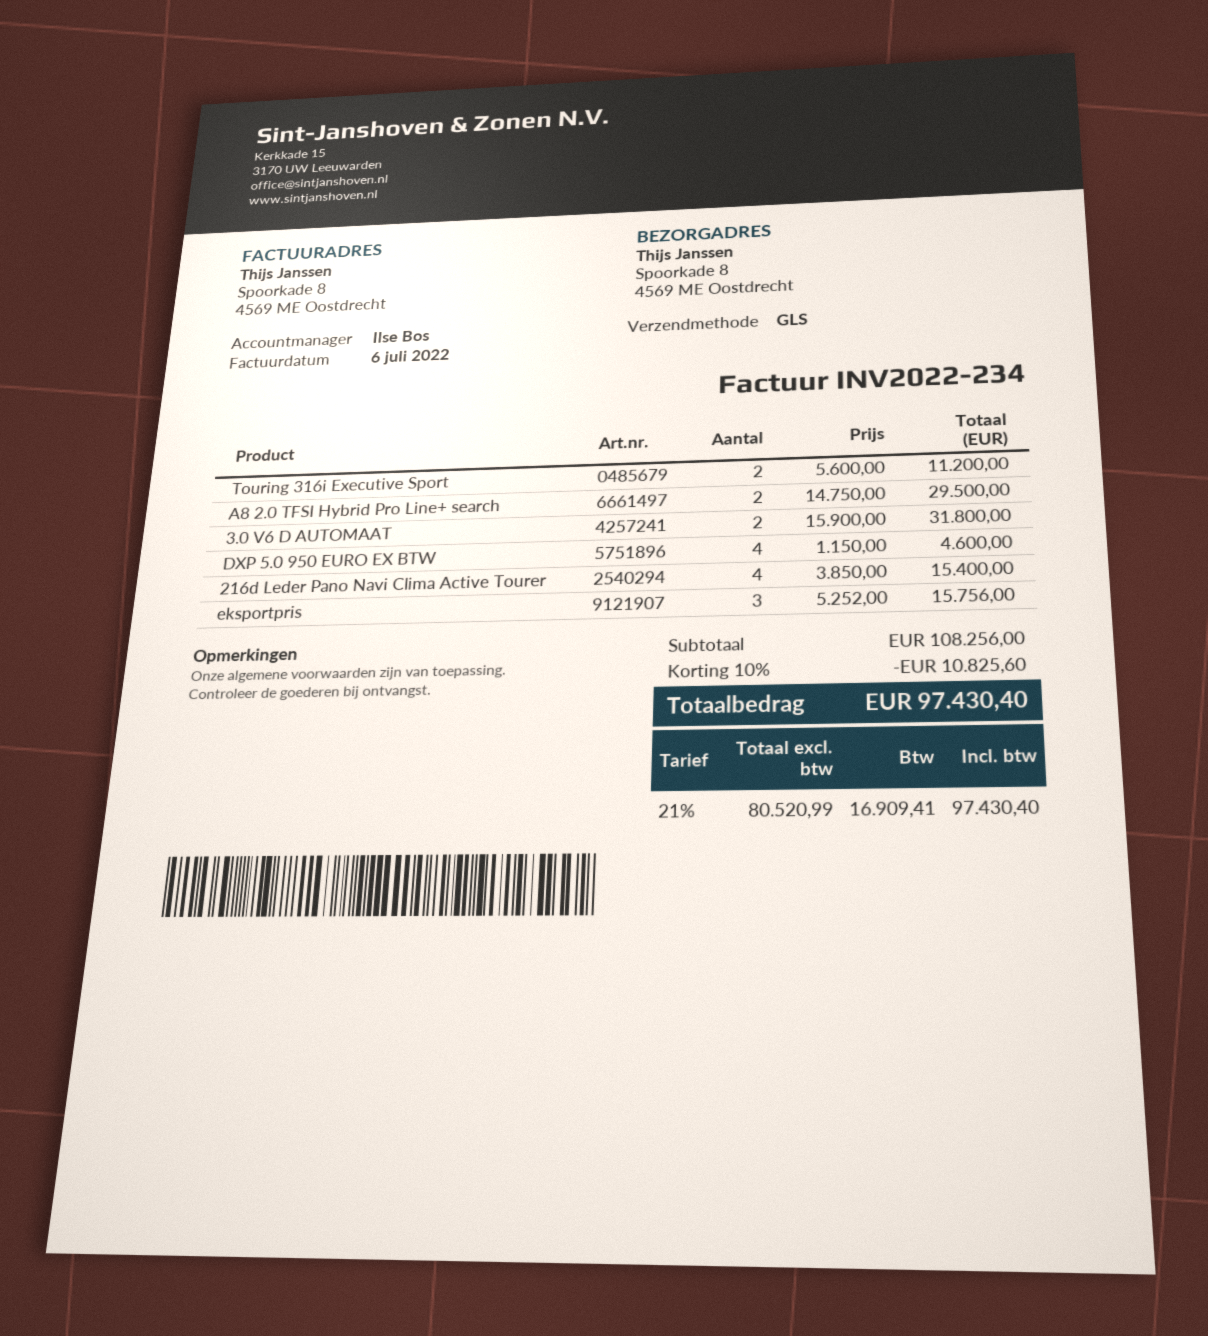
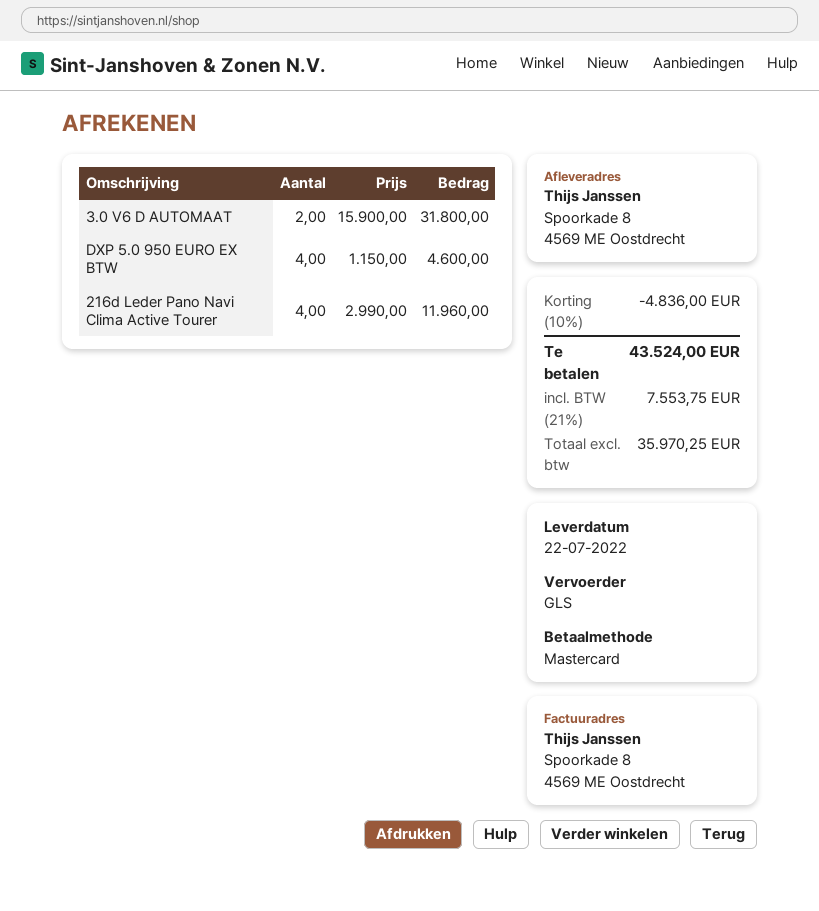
Touring 316i Executive Sport: 2 x 5600.00 = 11200.00 -> none
A8 2.0 TFSI Hybrid Pro Line+ search: 2 x 14750.00 = 29500.00 -> none
216d Leder Pano Navi Clima Active Tourer: 4 x 3850.00 = 15400.00 -> 4 x 2990.00 = 11960.00
eksportpris: 3 x 5252.00 = 15756.00 -> none
discount: 10% = 10825.60 -> 10% = 4836.00
net: 80520.99 -> 35970.25
tax: 21% = 16909.41 -> 21% = 7553.75
total: 97430.40 -> 43524.00

